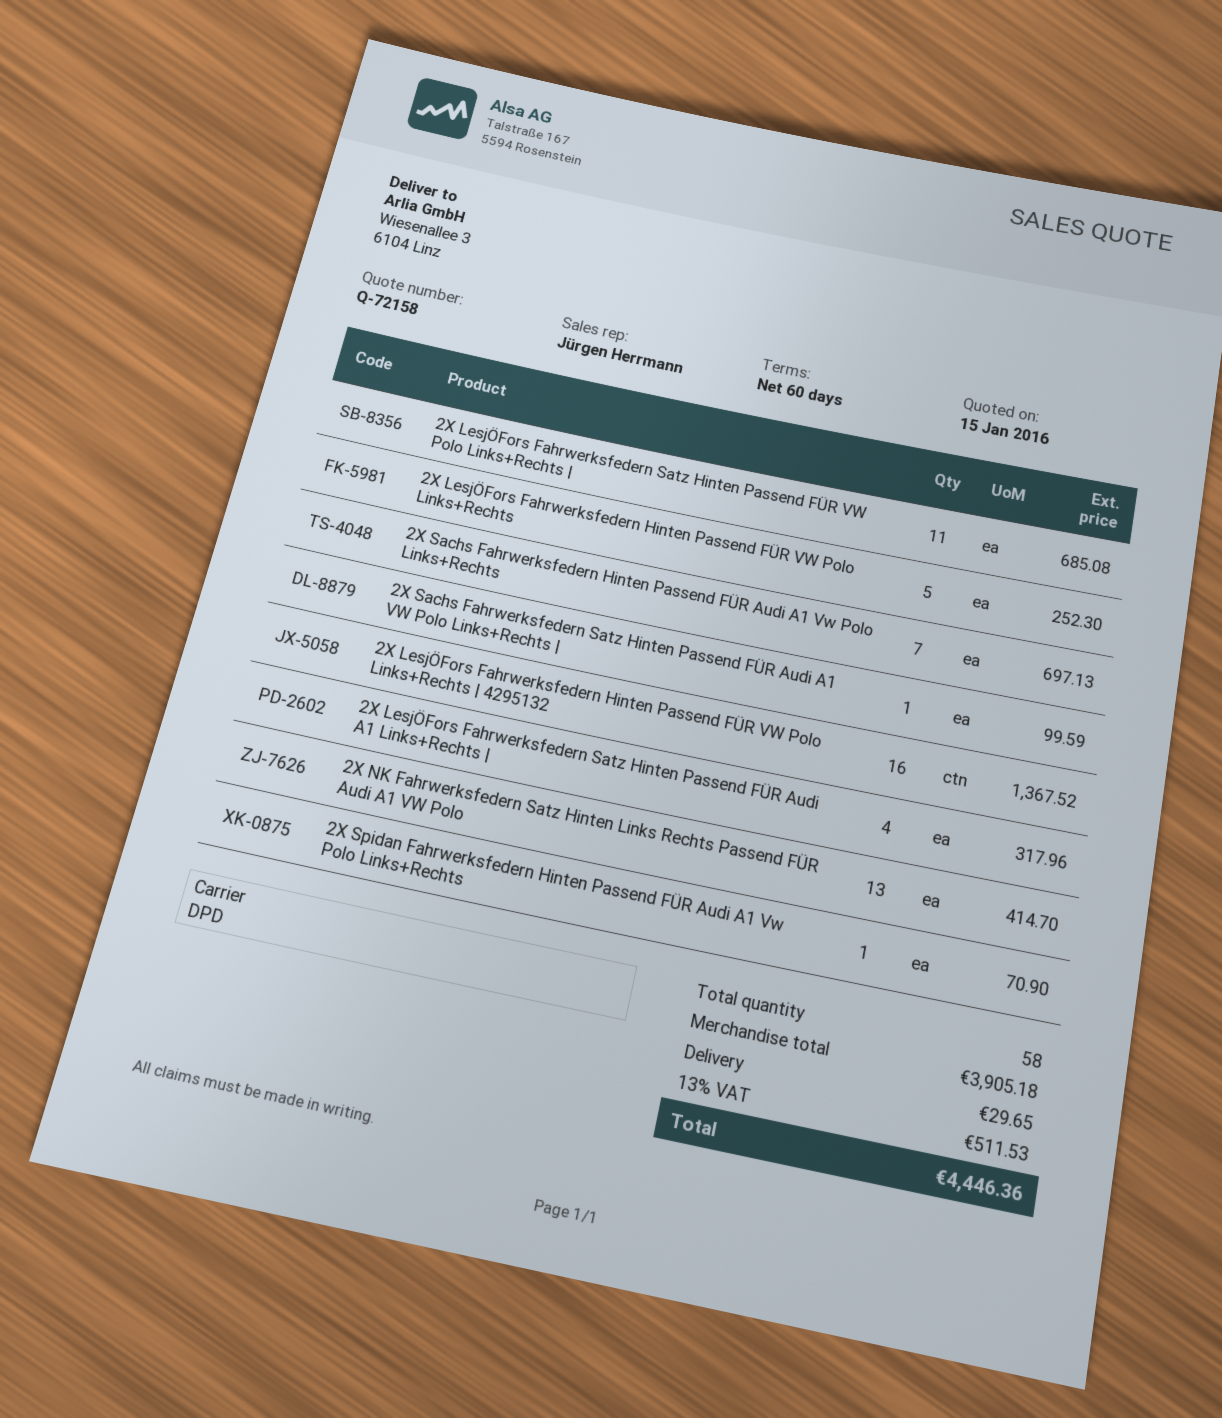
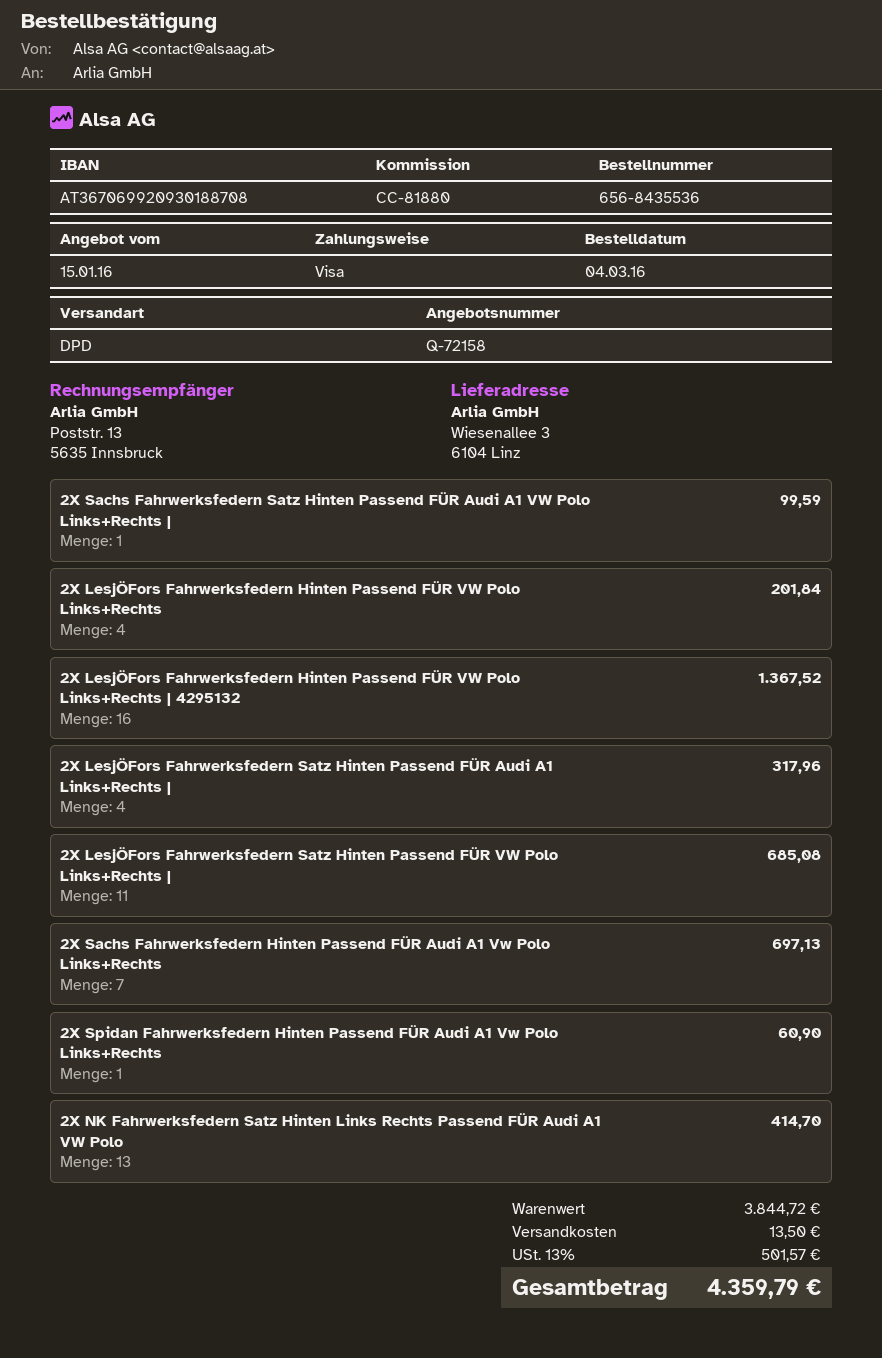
2X LesjÖFors Fahrwerksfedern Hinten Passend FÜR VW Polo Links+Rechts: 5 for 252.30 -> 4 for 201.84
2X Spidan Fahrwerksfedern Hinten Passend FÜR Audi A1 Vw Polo Links+Rechts: 1 for 70.90 -> 1 for 60.90
subtotal: 3905.18 -> 3844.72
shipping: 29.65 -> 13.50
tax: 13% = 511.53 -> 13% = 501.57
total: 4446.36 -> 4359.79

